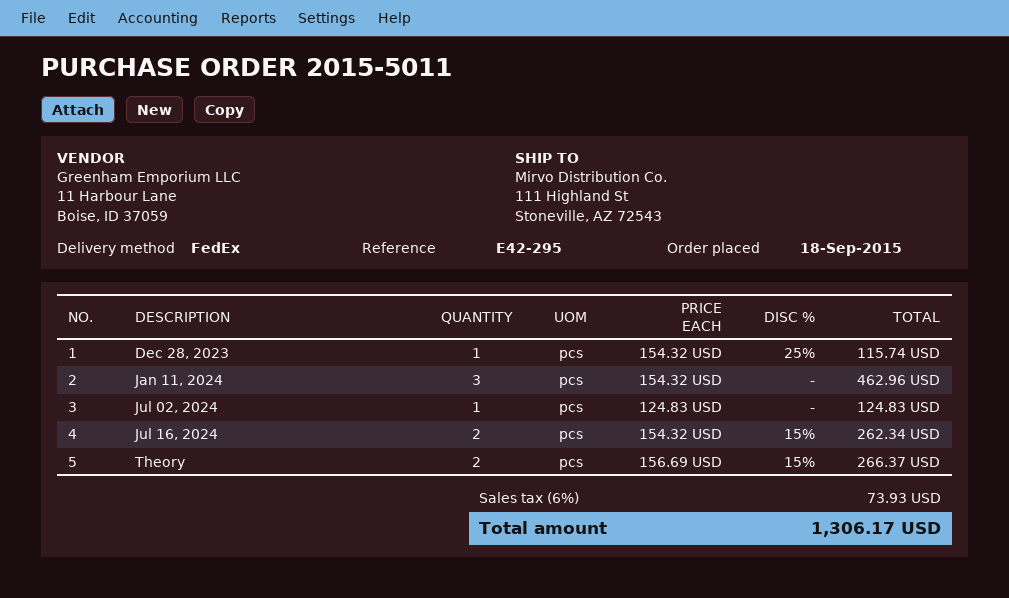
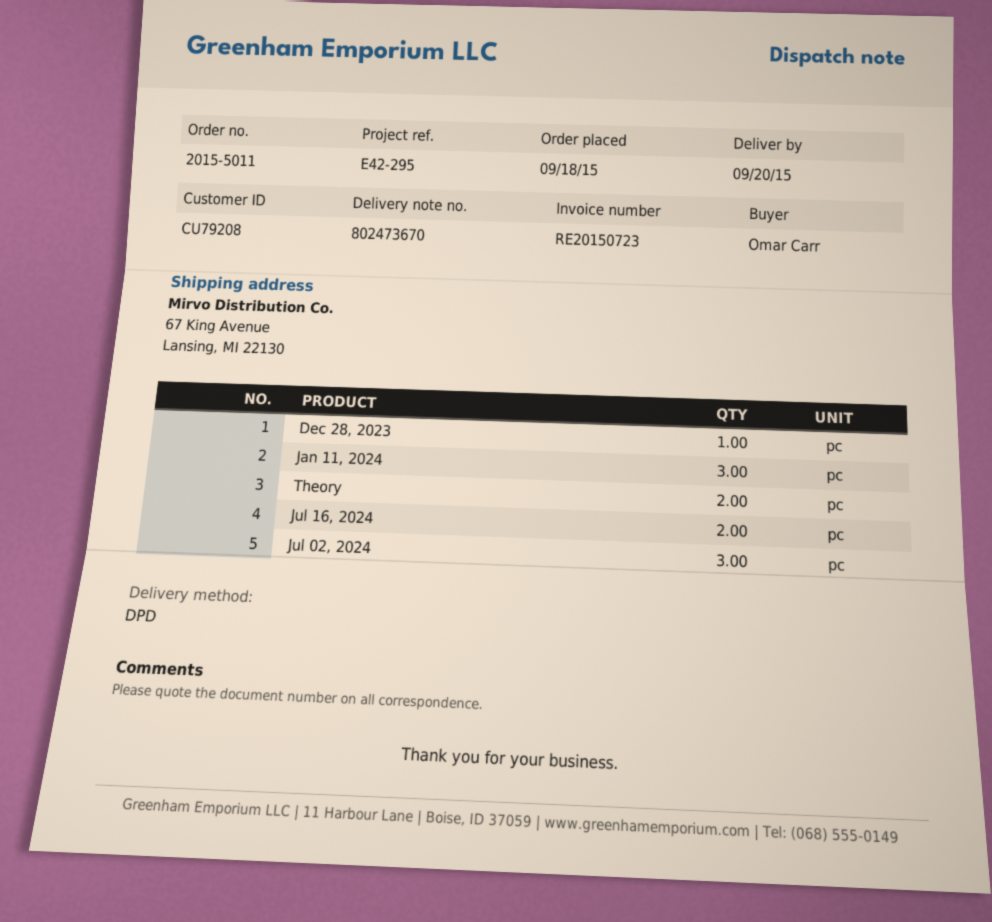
shipping method: FedEx -> DPD
ship to: 111 Highland St, Stoneville, AZ 72543 -> 67 King Avenue, Lansing, MI 22130
Jul 02, 2024: 1 -> 3

